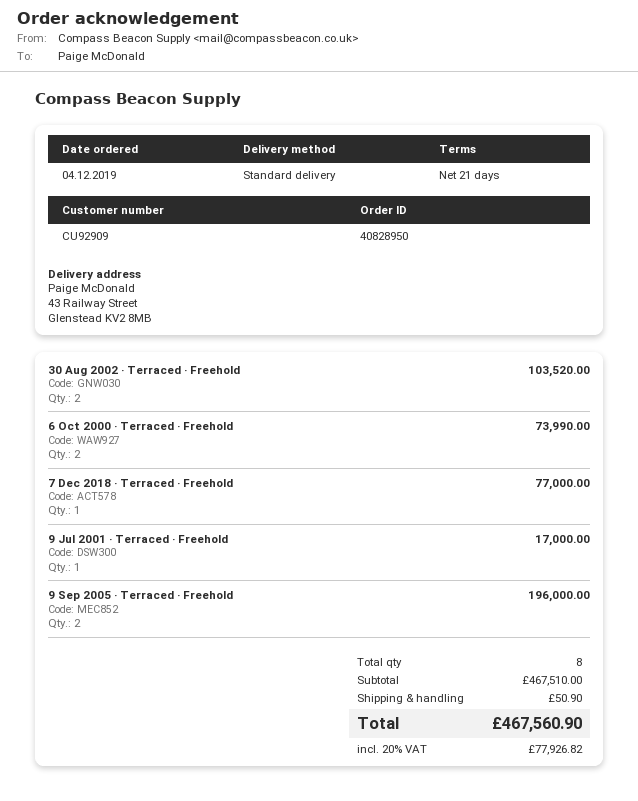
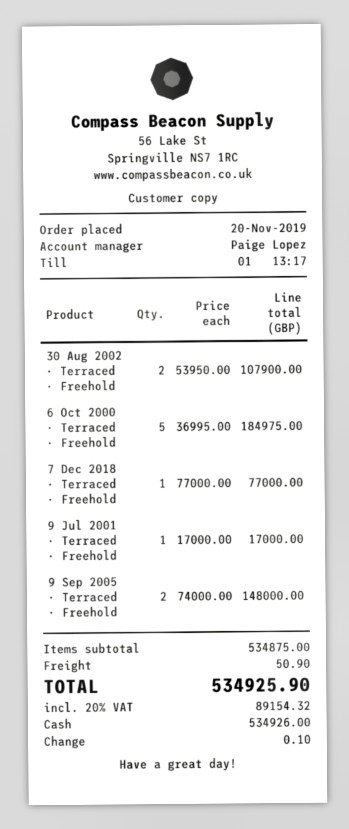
order date: 2019-12-04 -> 2019-11-20
30 Aug 2002 · Terraced · Freehold: 2 for 103520.00 -> 2 for 107900.00
6 Oct 2000 · Terraced · Freehold: 2 for 73990.00 -> 5 for 184975.00
9 Sep 2005 · Terraced · Freehold: 2 for 196000.00 -> 2 for 148000.00
subtotal: 467510.00 -> 534875.00
tax: 20% = 77926.82 -> 20% = 89154.32
total: 467560.90 -> 534925.90

